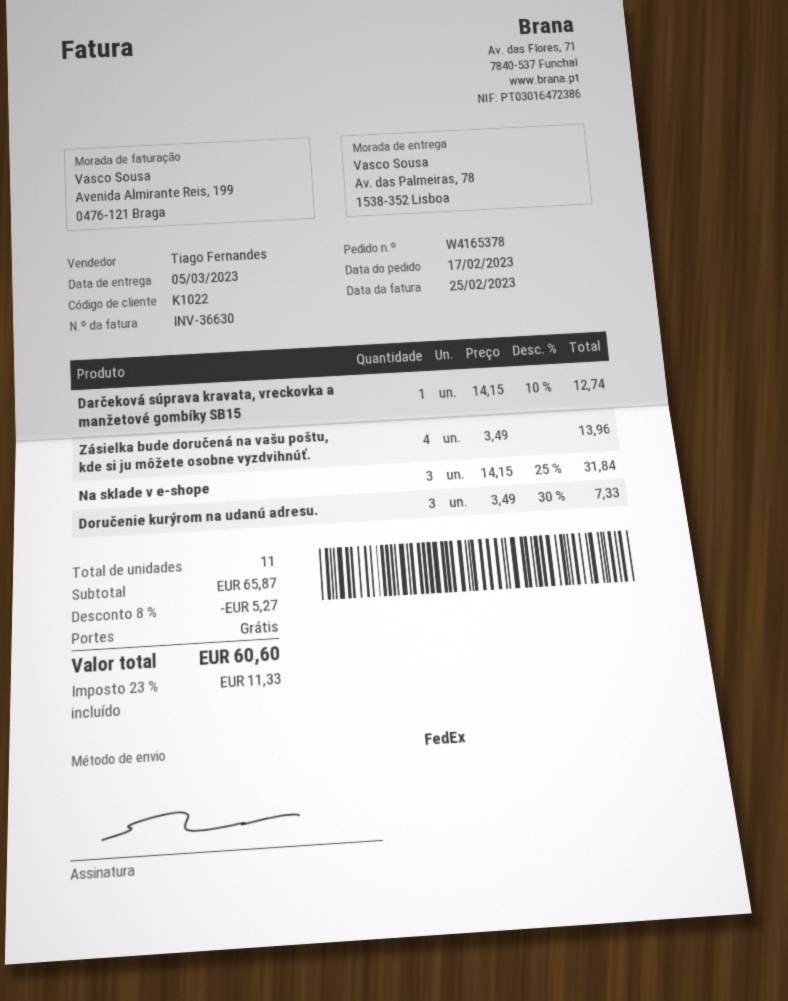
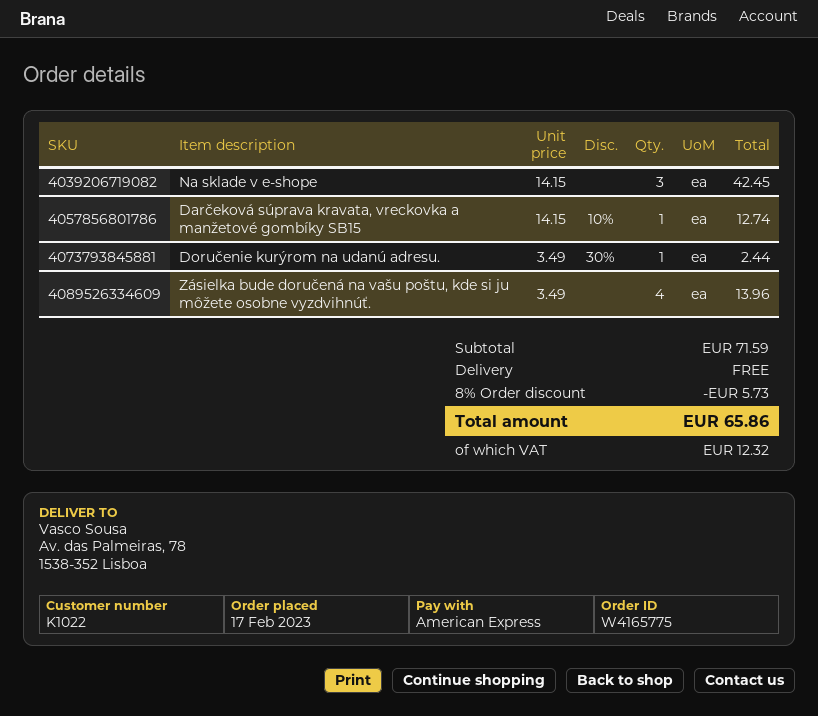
order number: W4165378 -> W4165775
Na sklade v e-shope: 3 x 14.15 - 25% = 31.84 -> 3 x 14.15 = 42.45
Doručenie kurýrom na udanú adresu.: 3 x 3.49 - 30% = 7.33 -> 1 x 3.49 - 30% = 2.44
subtotal: 65.87 -> 71.59
discount: 8% = 5.27 -> 8% = 5.73
tax: 11.33 -> 12.32
total: 60.60 -> 65.86

